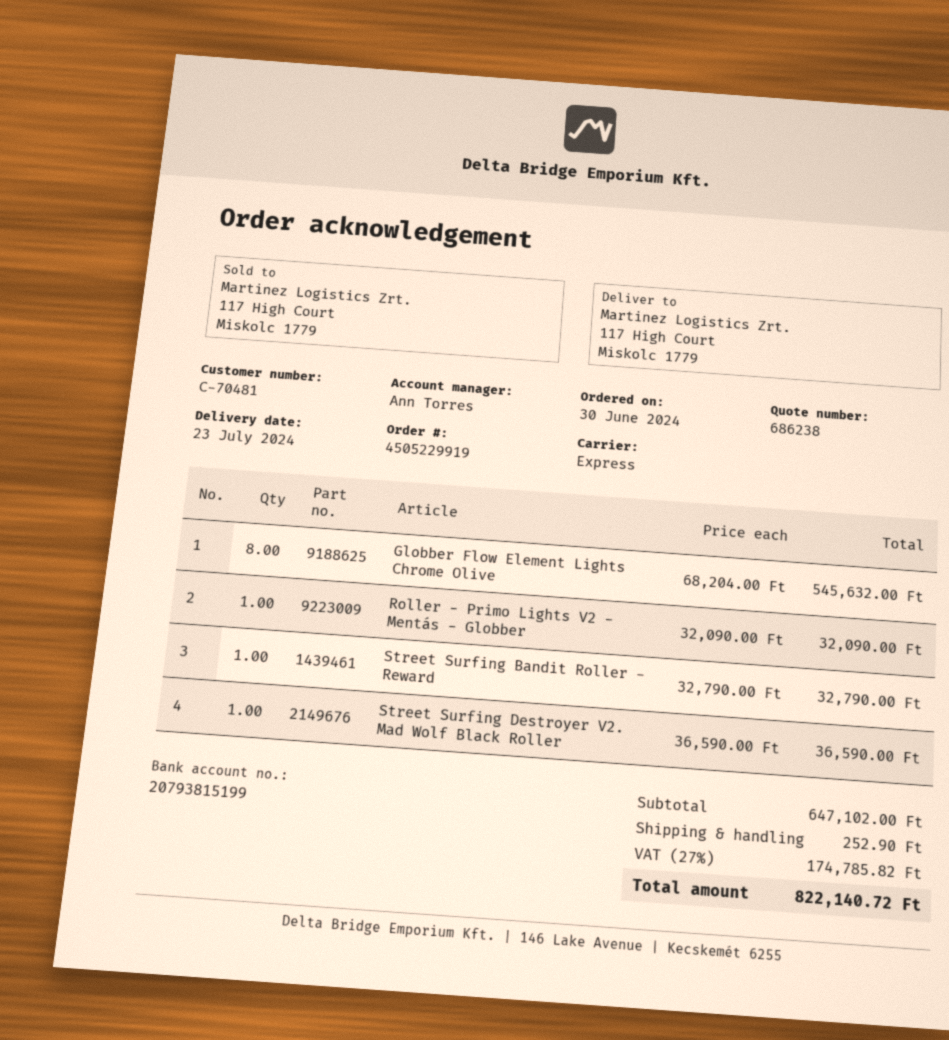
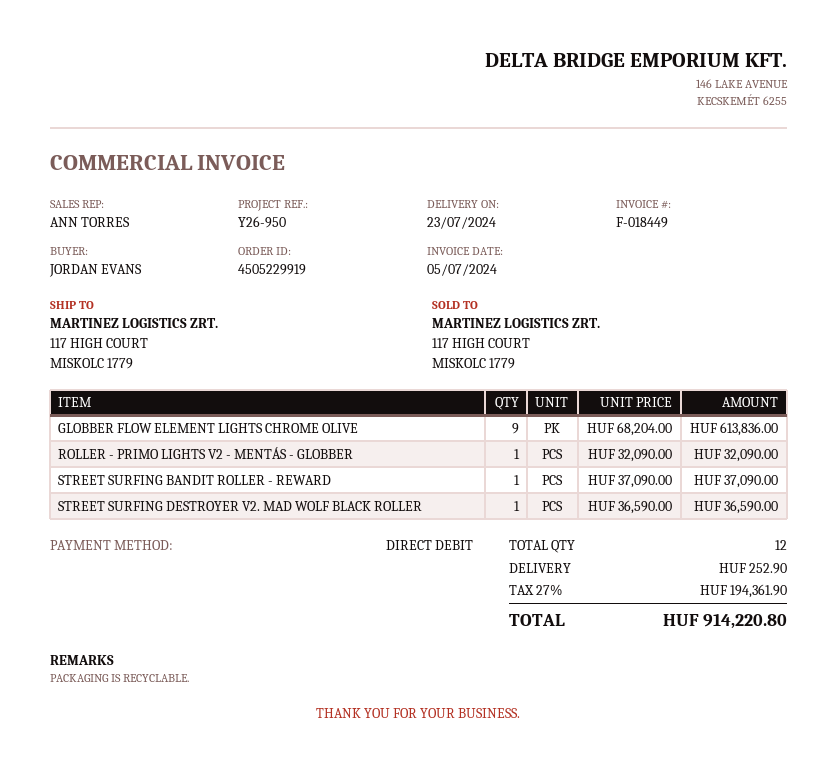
Globber Flow Element Lights Chrome Olive: 8 x 68204.00 = 545632.00 -> 9 x 68204.00 = 613836.00
Street Surfing Bandit Roller - Reward: 1 x 32790.00 = 32790.00 -> 1 x 37090.00 = 37090.00
tax: 27% = 174785.82 -> 27% = 194361.90
total: 822140.72 -> 914220.80

